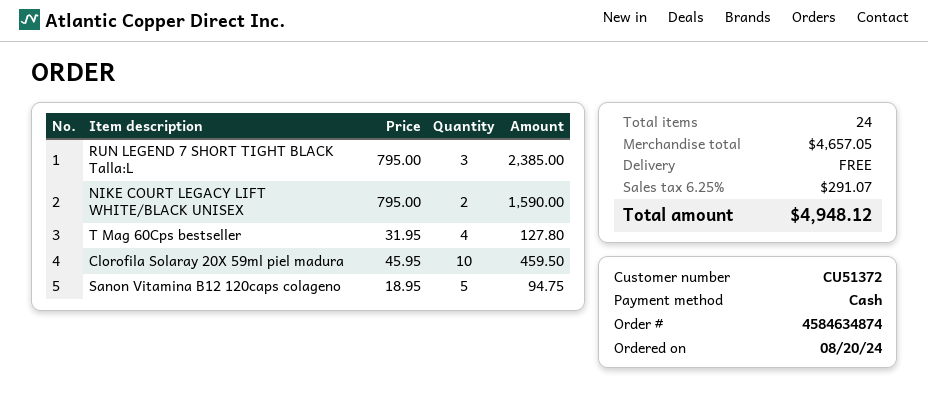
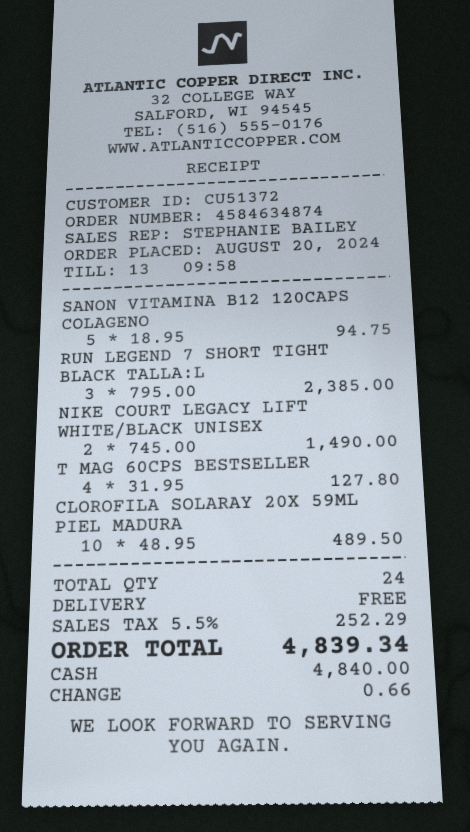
NIKE COURT LEGACY LIFT WHITE/BLACK UNISEX: 2 x 795.00 = 1590.00 -> 2 x 745.00 = 1490.00
Clorofila Solaray 20X 59ml piel madura: 10 x 45.95 = 459.50 -> 10 x 48.95 = 489.50
tax: 6.25% = 291.07 -> 5.5% = 252.29
total: 4948.12 -> 4839.34

